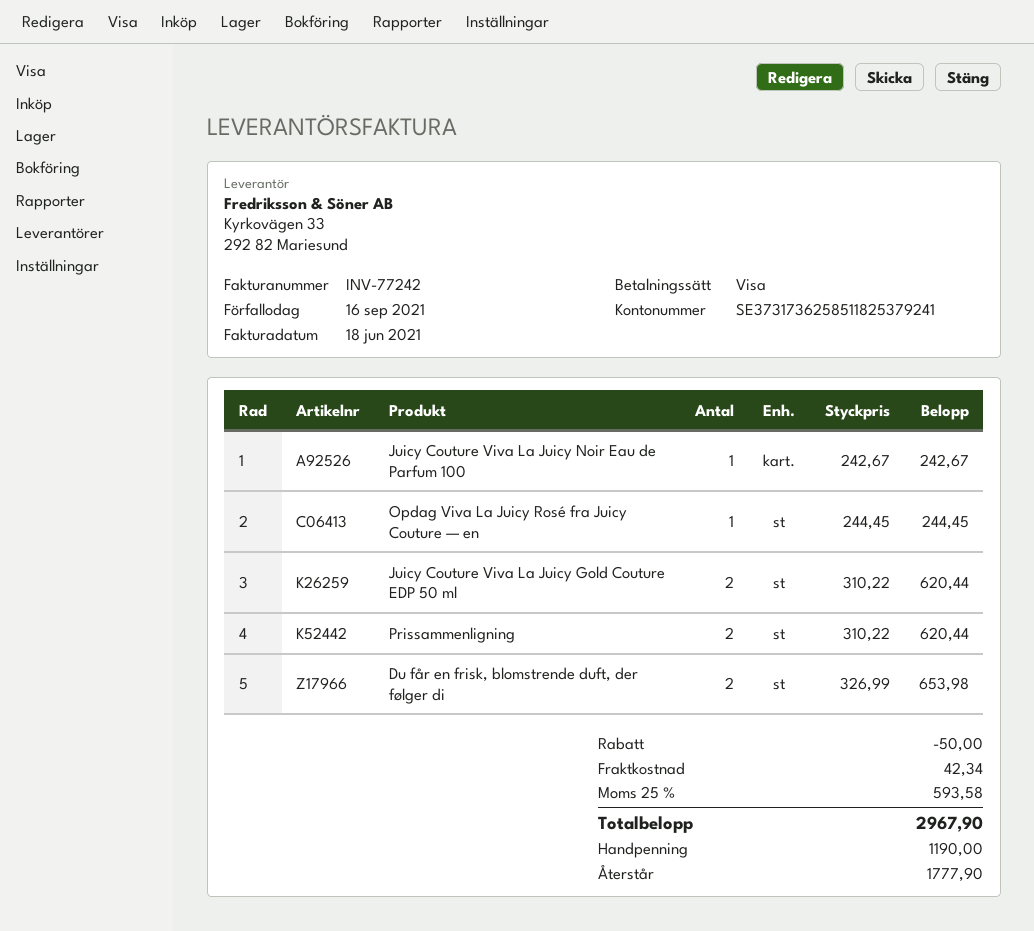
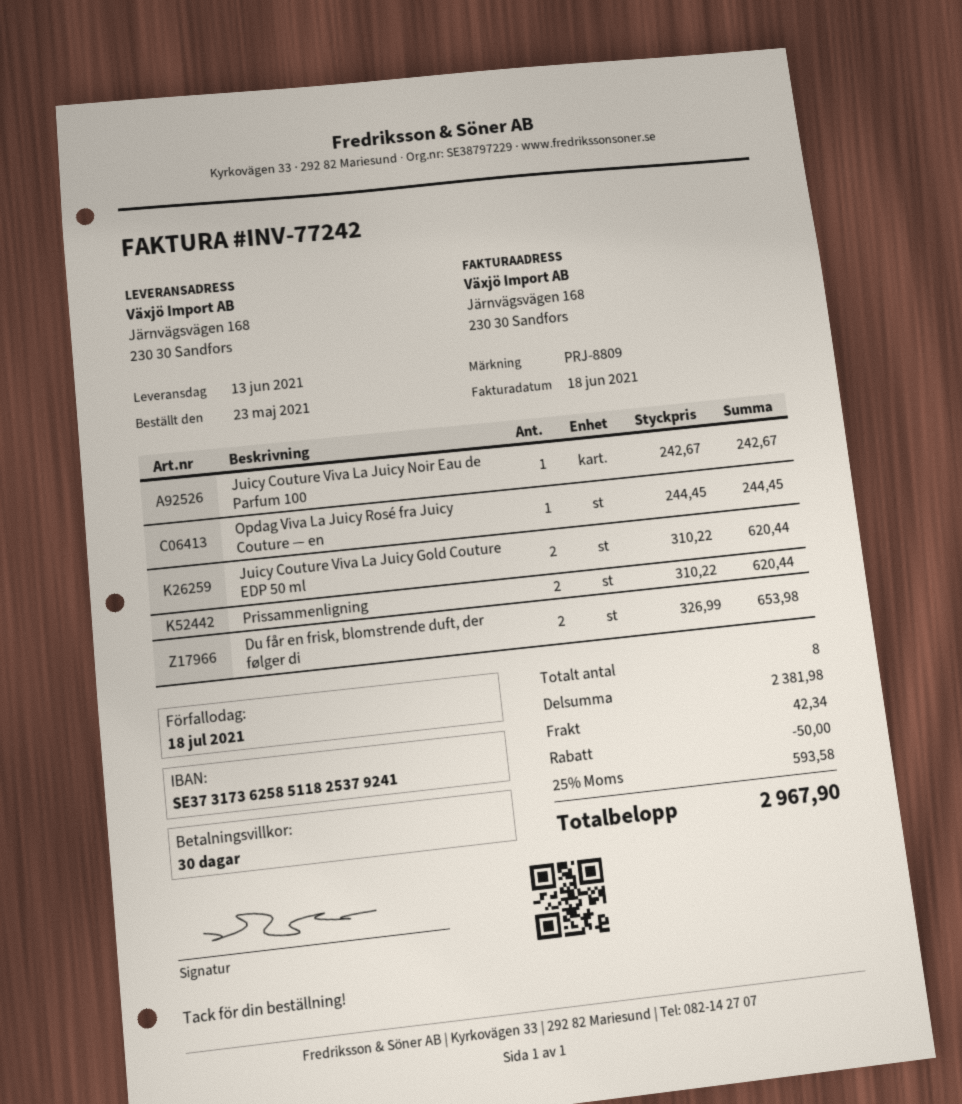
due date: 2021-09-16 -> 2021-07-18

